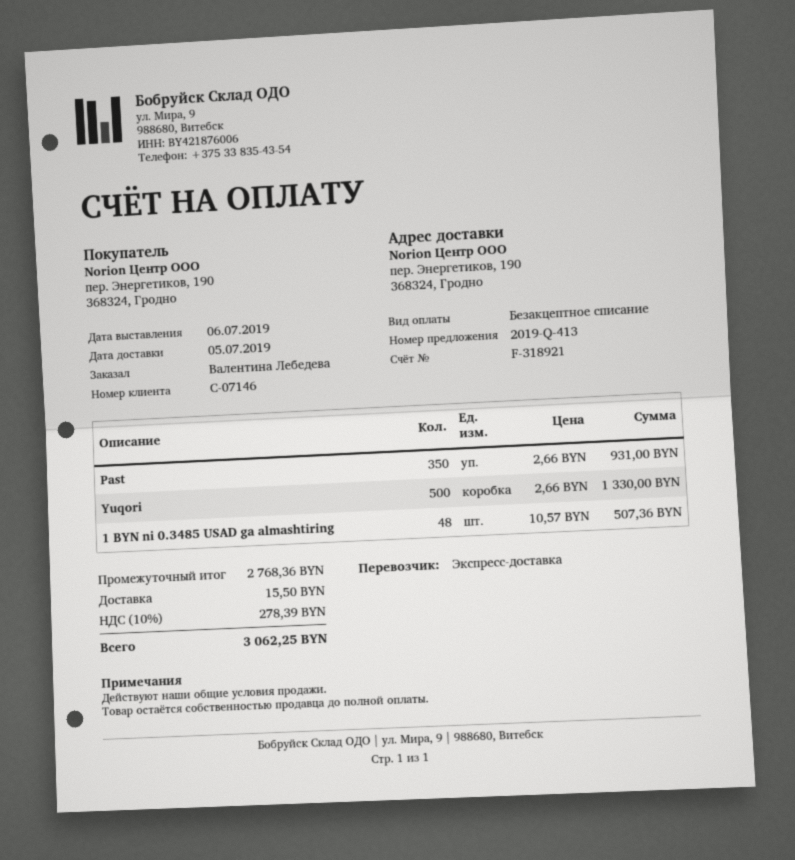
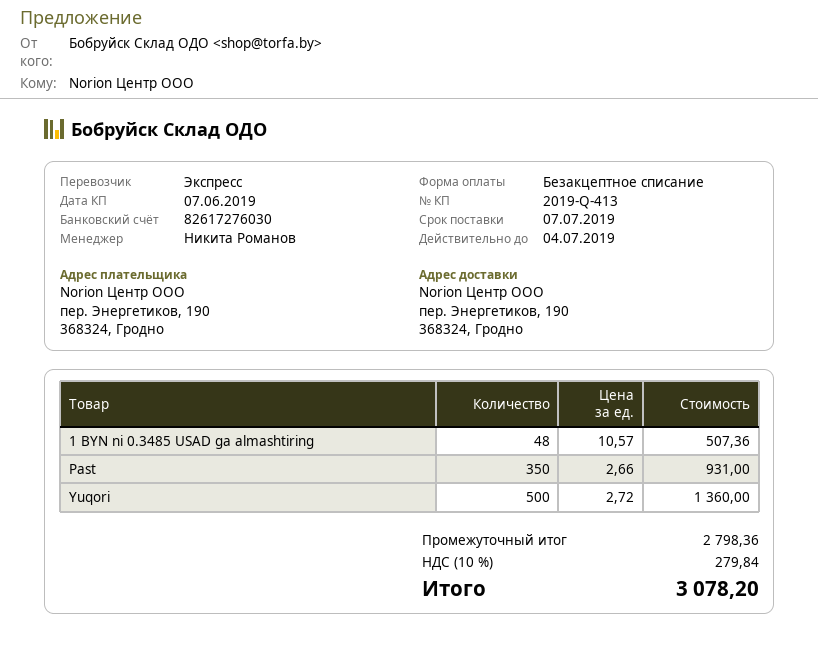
delivery date: 2019-07-05 -> 2019-07-07
Yuqori: 500 x 2.66 = 1330.00 -> 500 x 2.72 = 1360.00
subtotal: 2768.36 -> 2798.36
shipping: 15.50 -> none
tax: 10% = 278.39 -> 10% = 279.84
total: 3062.25 -> 3078.20

